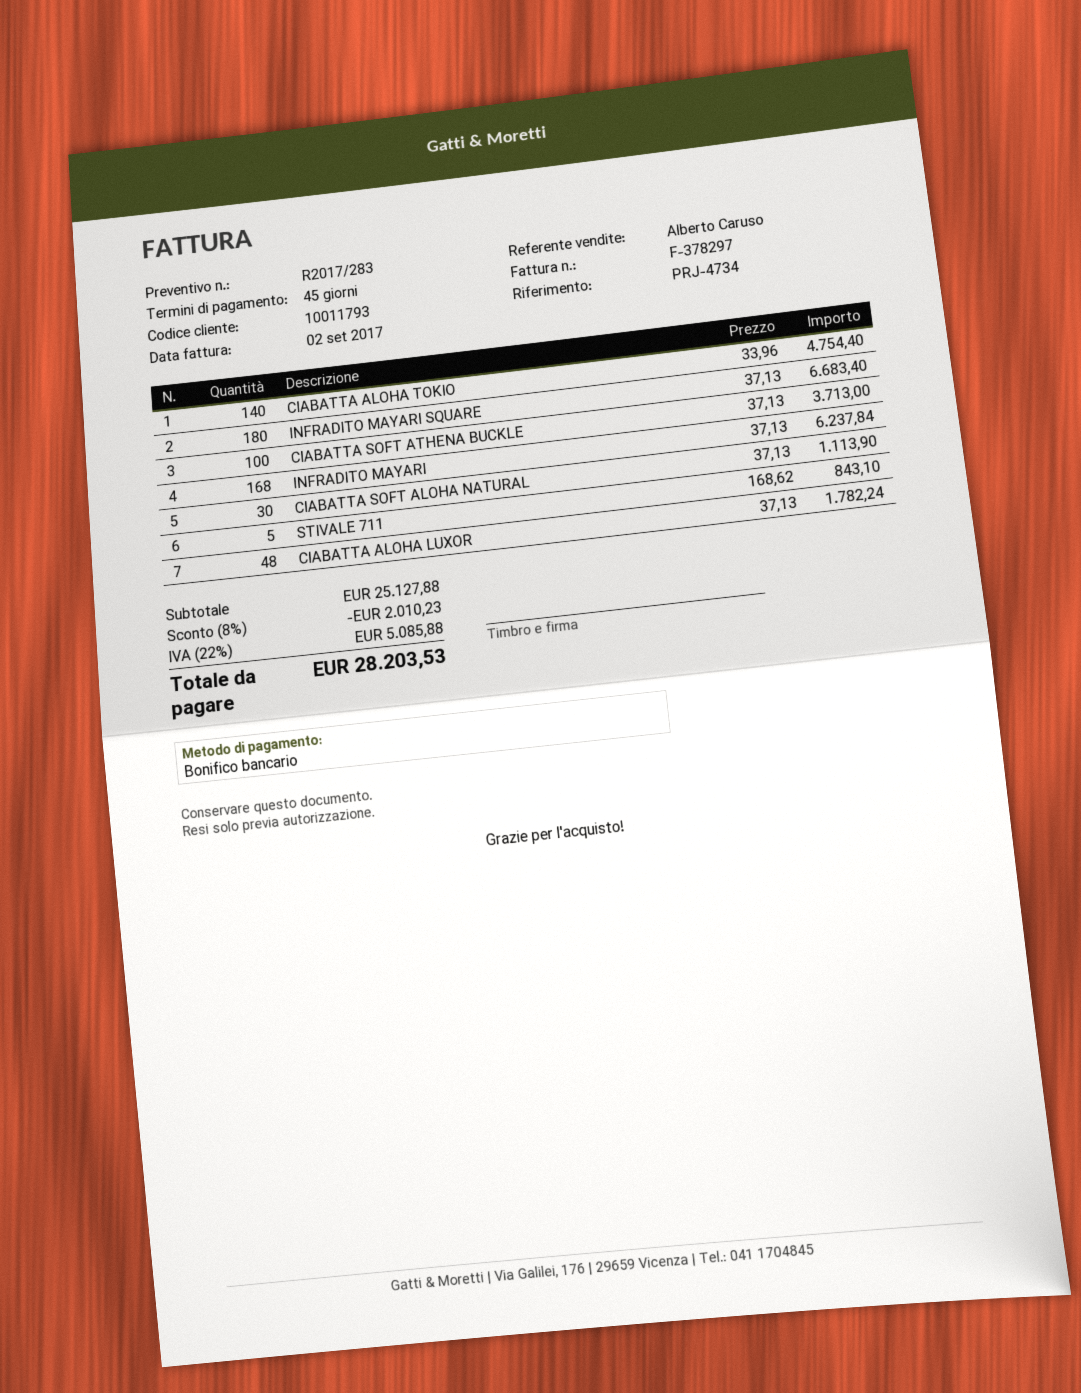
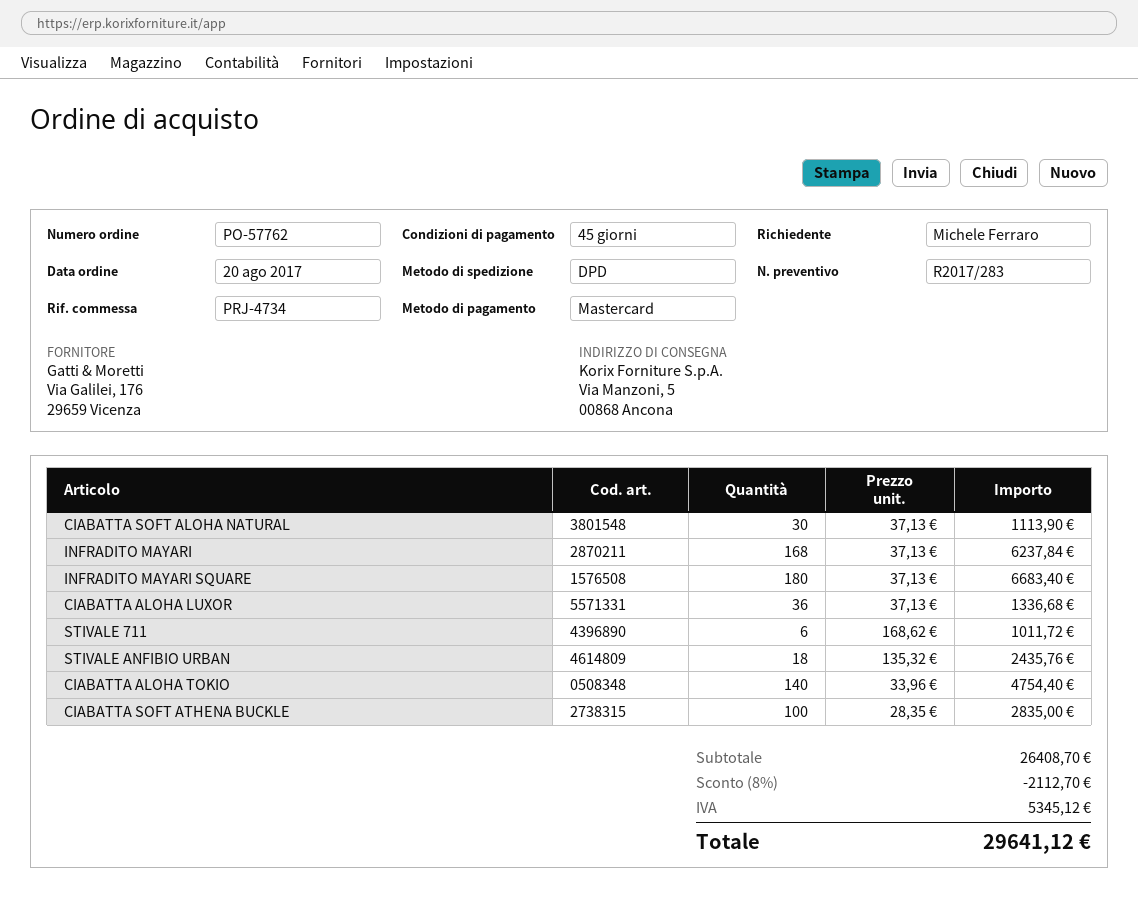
payment method: bank transfer -> Mastercard
CIABATTA SOFT ATHENA BUCKLE: 100 x 37.13 = 3713.00 -> 100 x 28.35 = 2835.00
STIVALE 711: 5 x 168.62 = 843.10 -> 6 x 168.62 = 1011.72
CIABATTA ALOHA LUXOR: 48 x 37.13 = 1782.24 -> 36 x 37.13 = 1336.68
STIVALE ANFIBIO URBAN: none -> 18 x 135.32 = 2435.76
subtotal: 25127.88 -> 26408.70
discount: 8% = 2010.23 -> 8% = 2112.70
tax: 5085.88 -> 5345.12
total: 28203.53 -> 29641.12

